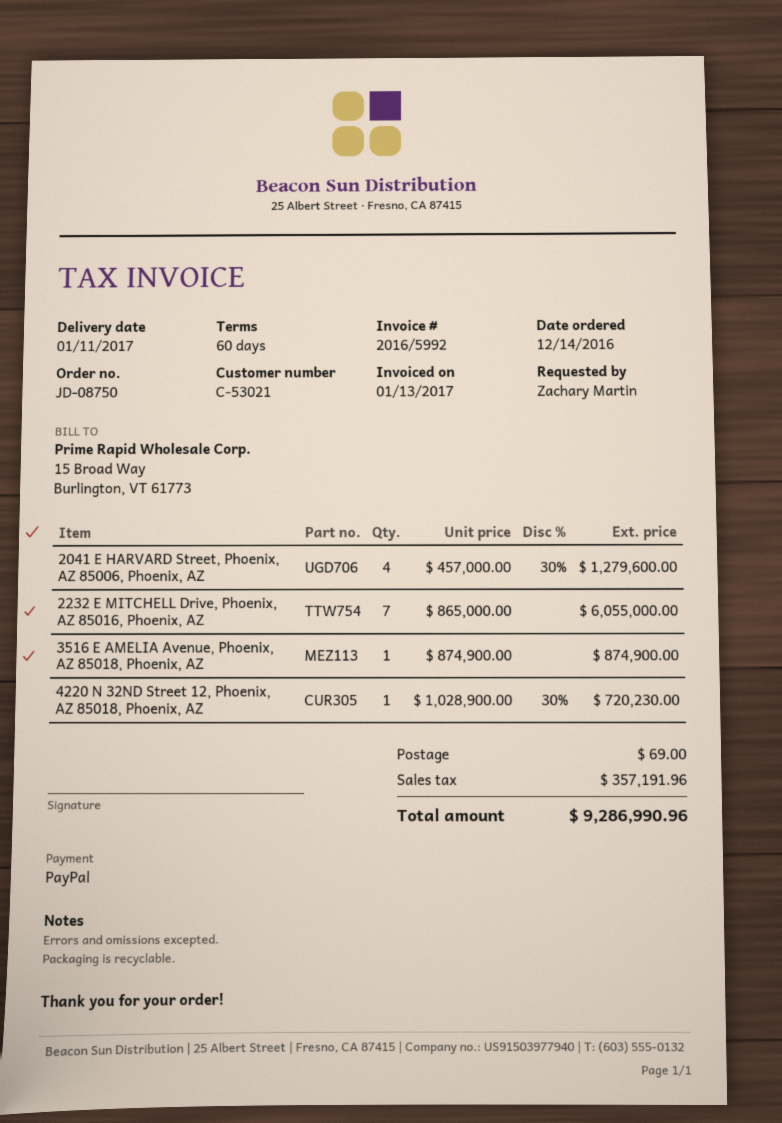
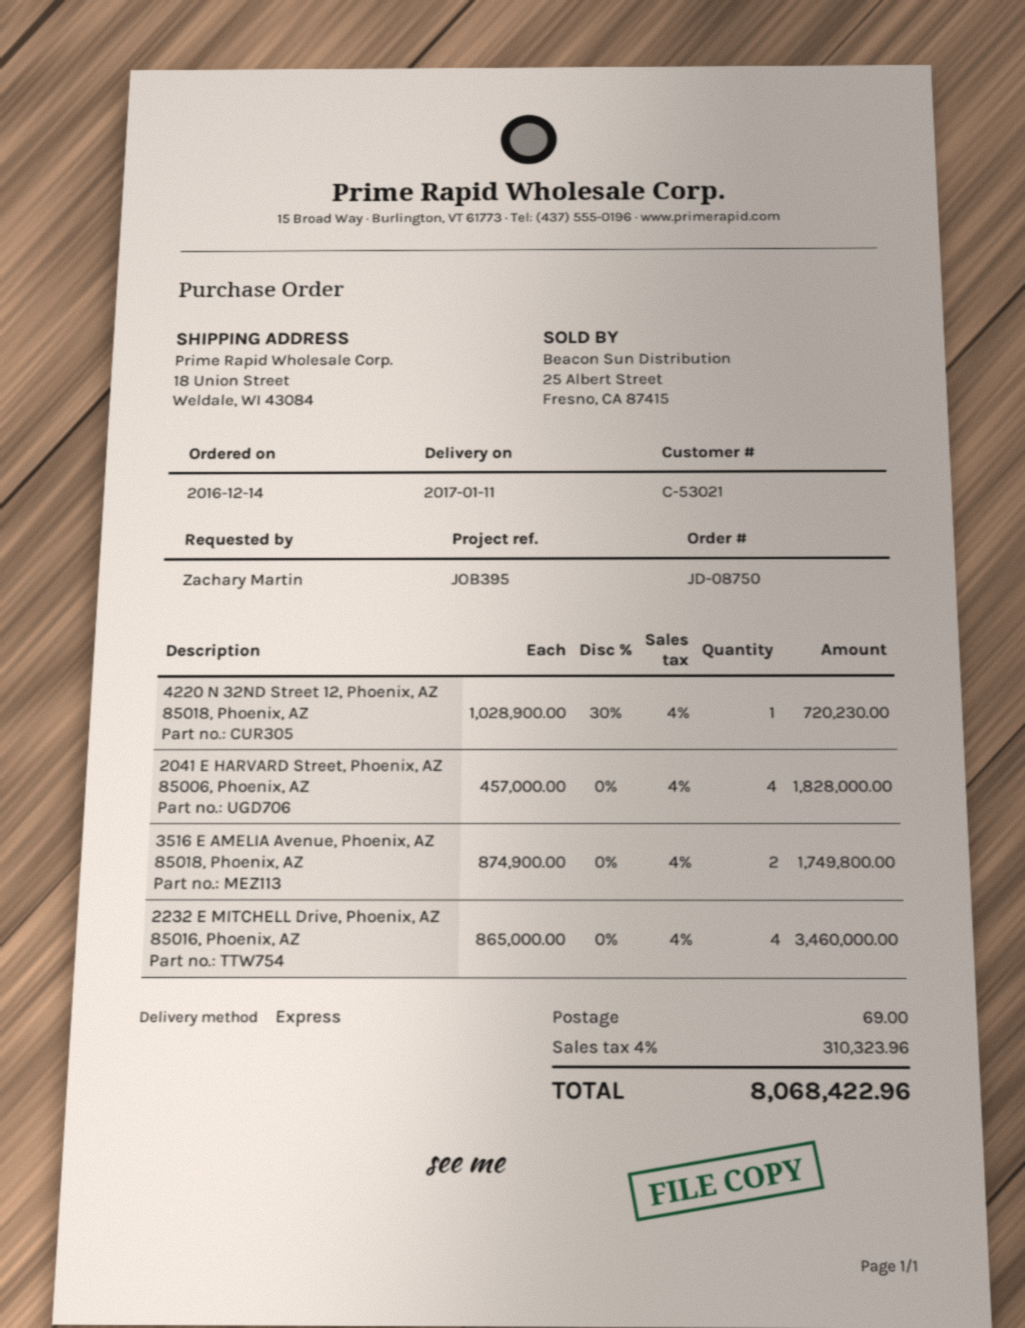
2041 E HARVARD Street, Phoenix, AZ 85006, Phoenix, AZ: 4 x 457000.00 - 30% = 1279600.00 -> 4 x 457000.00 = 1828000.00
2232 E MITCHELL Drive, Phoenix, AZ 85016, Phoenix, AZ: 7 x 865000.00 = 6055000.00 -> 4 x 865000.00 = 3460000.00
3516 E AMELIA Avenue, Phoenix, AZ 85018, Phoenix, AZ: 1 x 874900.00 = 874900.00 -> 2 x 874900.00 = 1749800.00
tax: 357191.96 -> 310323.96
total: 9286990.96 -> 8068422.96

